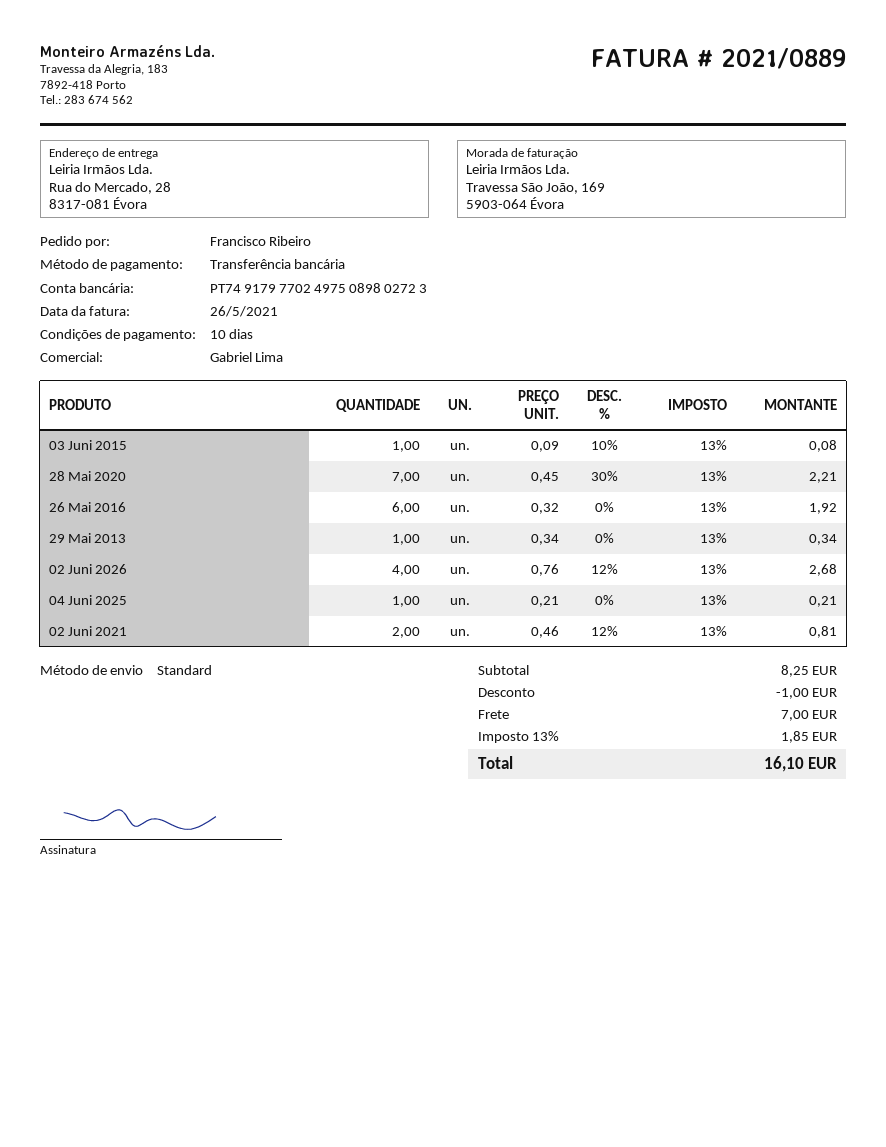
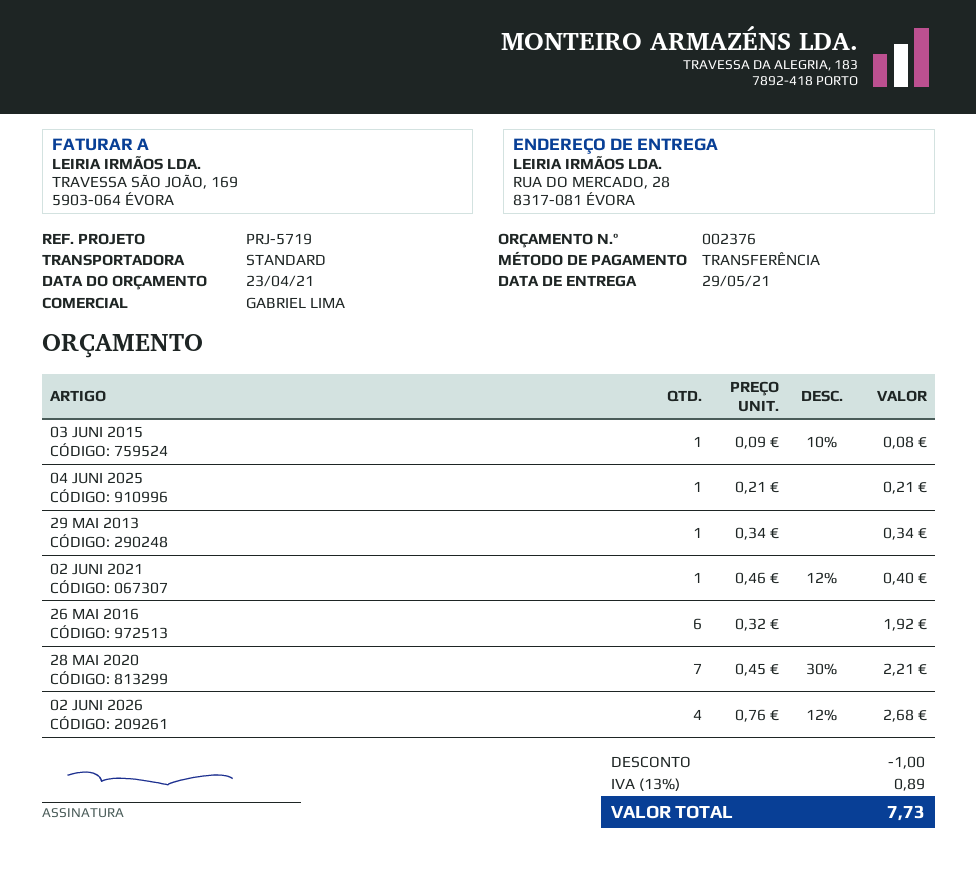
02 Juni 2021: 2 x 0.46 - 12% = 0.81 -> 1 x 0.46 - 12% = 0.40
shipping: 7.00 -> none
tax: 13% = 1.85 -> 13% = 0.89
total: 16.10 -> 7.73

